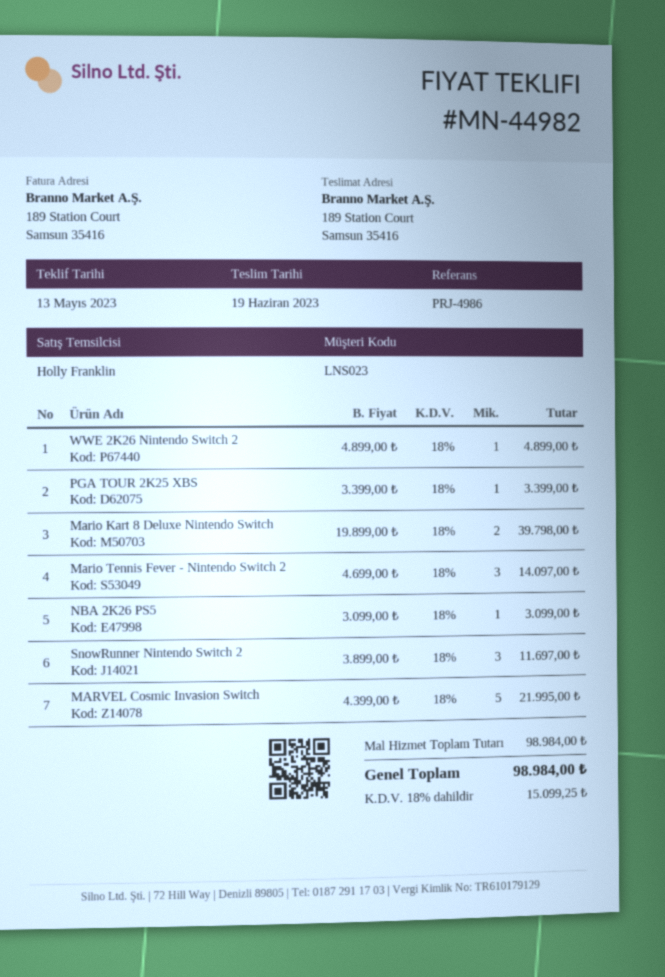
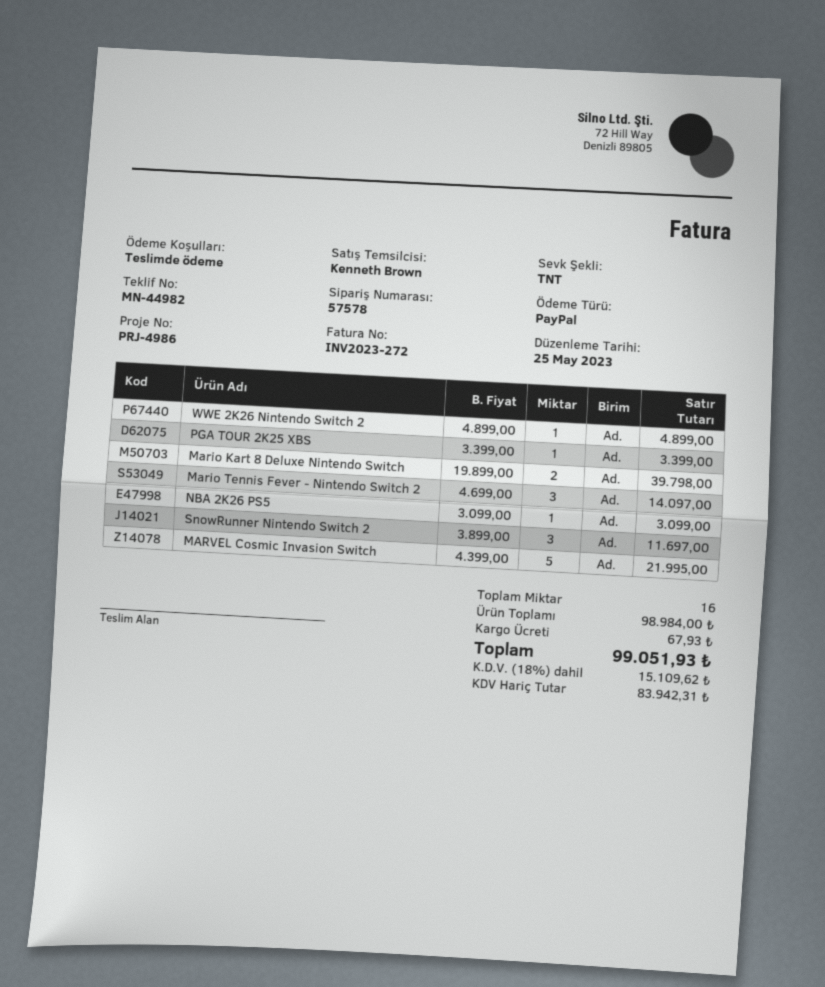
sales rep: Holly Franklin -> Kenneth Brown
shipping: none -> 67.93
tax: 18% = 15099.25 -> 18% = 15109.62
total: 98984.00 -> 99051.93

